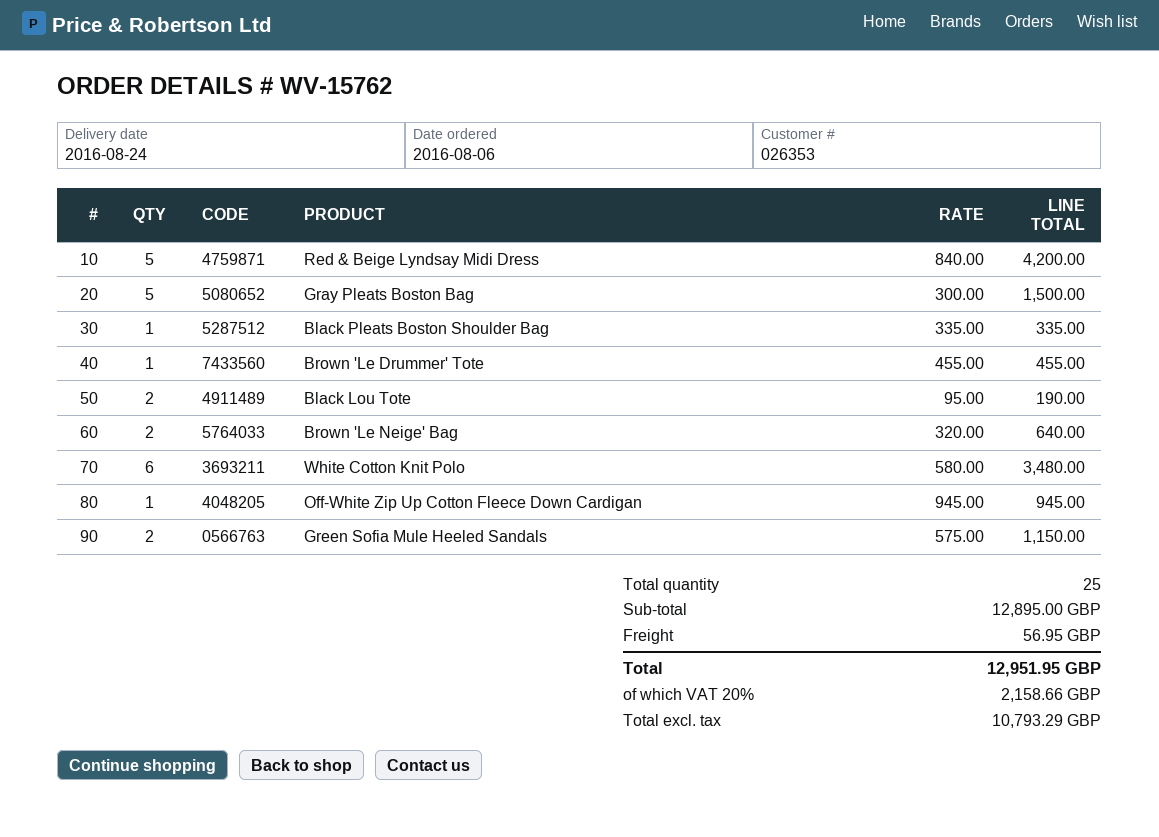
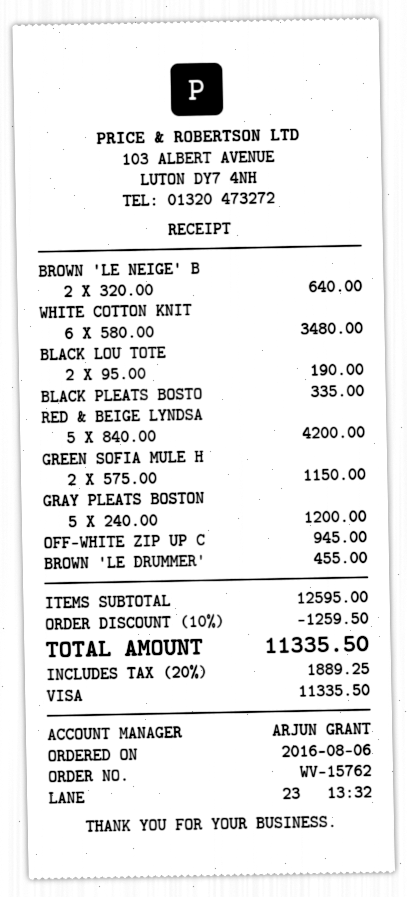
Gray Pleats Boston Bag: 5 x 300.00 = 1500.00 -> 5 x 240.00 = 1200.00
subtotal: 12895.00 -> 12595.00
discount: none -> 10% = 1259.50
shipping: 56.95 -> none
tax: 20% = 2158.66 -> 20% = 1889.25
total: 12951.95 -> 11335.50

